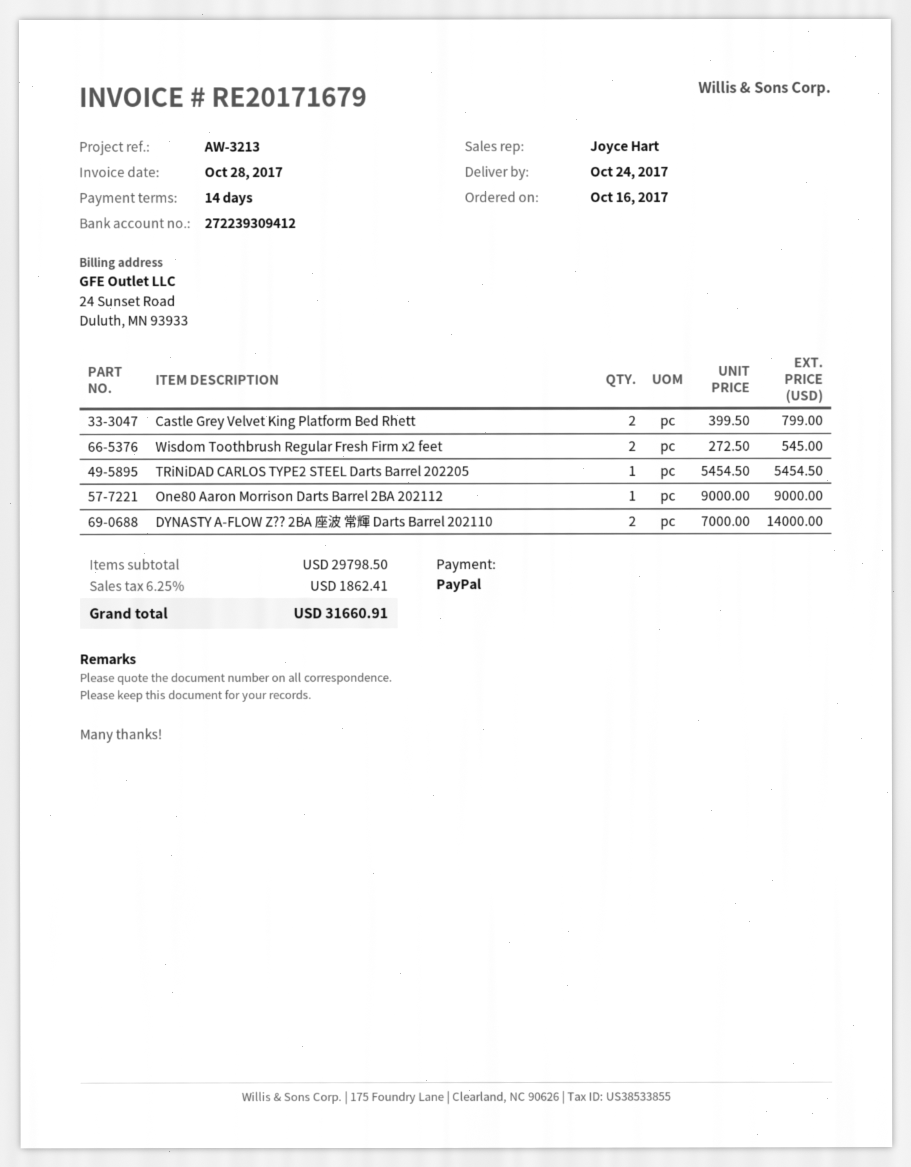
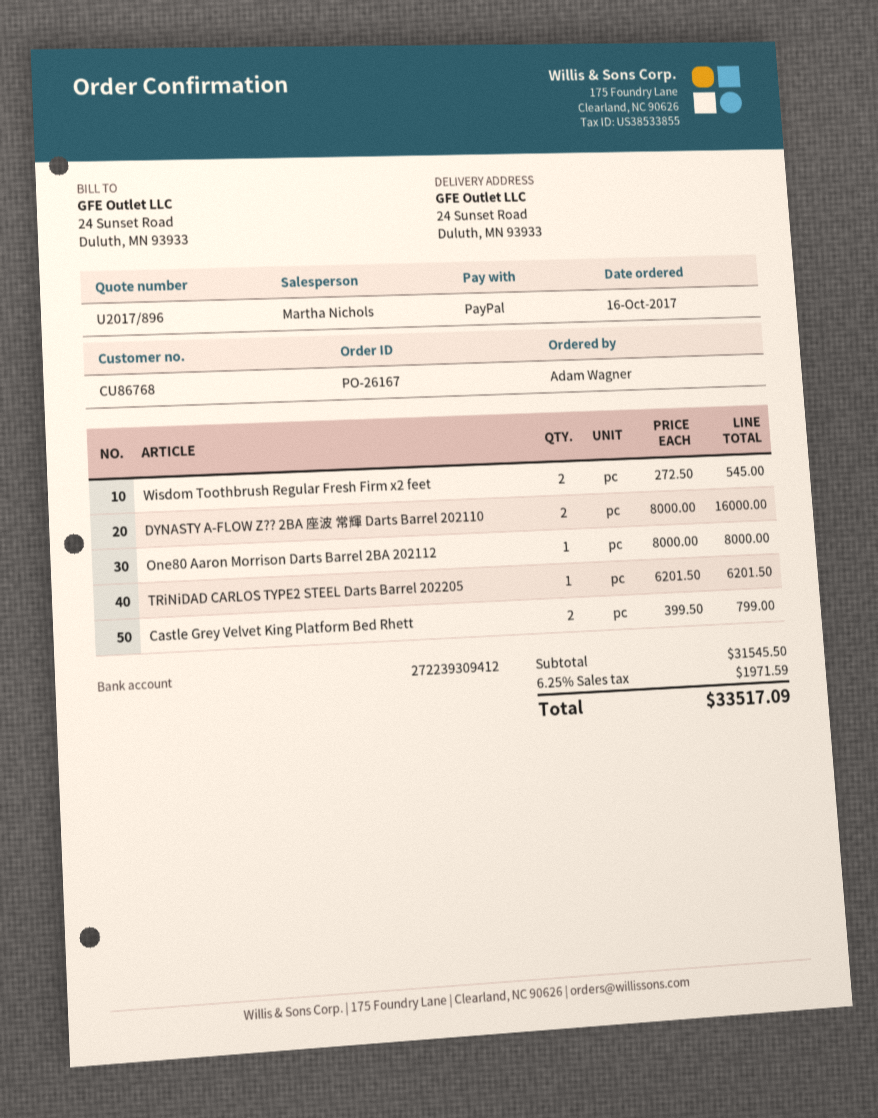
sales rep: Joyce Hart -> Martha Nichols
TRiNiDAD CARLOS TYPE2 STEEL Darts Barrel 202205: 1 x 5454.50 = 5454.50 -> 1 x 6201.50 = 6201.50
One80 Aaron Morrison Darts Barrel 2BA 202112: 1 x 9000.00 = 9000.00 -> 1 x 8000.00 = 8000.00
DYNASTY A-FLOW Z?? 2BA 座波 常輝 Darts Barrel 202110: 2 x 7000.00 = 14000.00 -> 2 x 8000.00 = 16000.00
subtotal: 29798.50 -> 31545.50
tax: 6.25% = 1862.41 -> 6.25% = 1971.59
total: 31660.91 -> 33517.09

